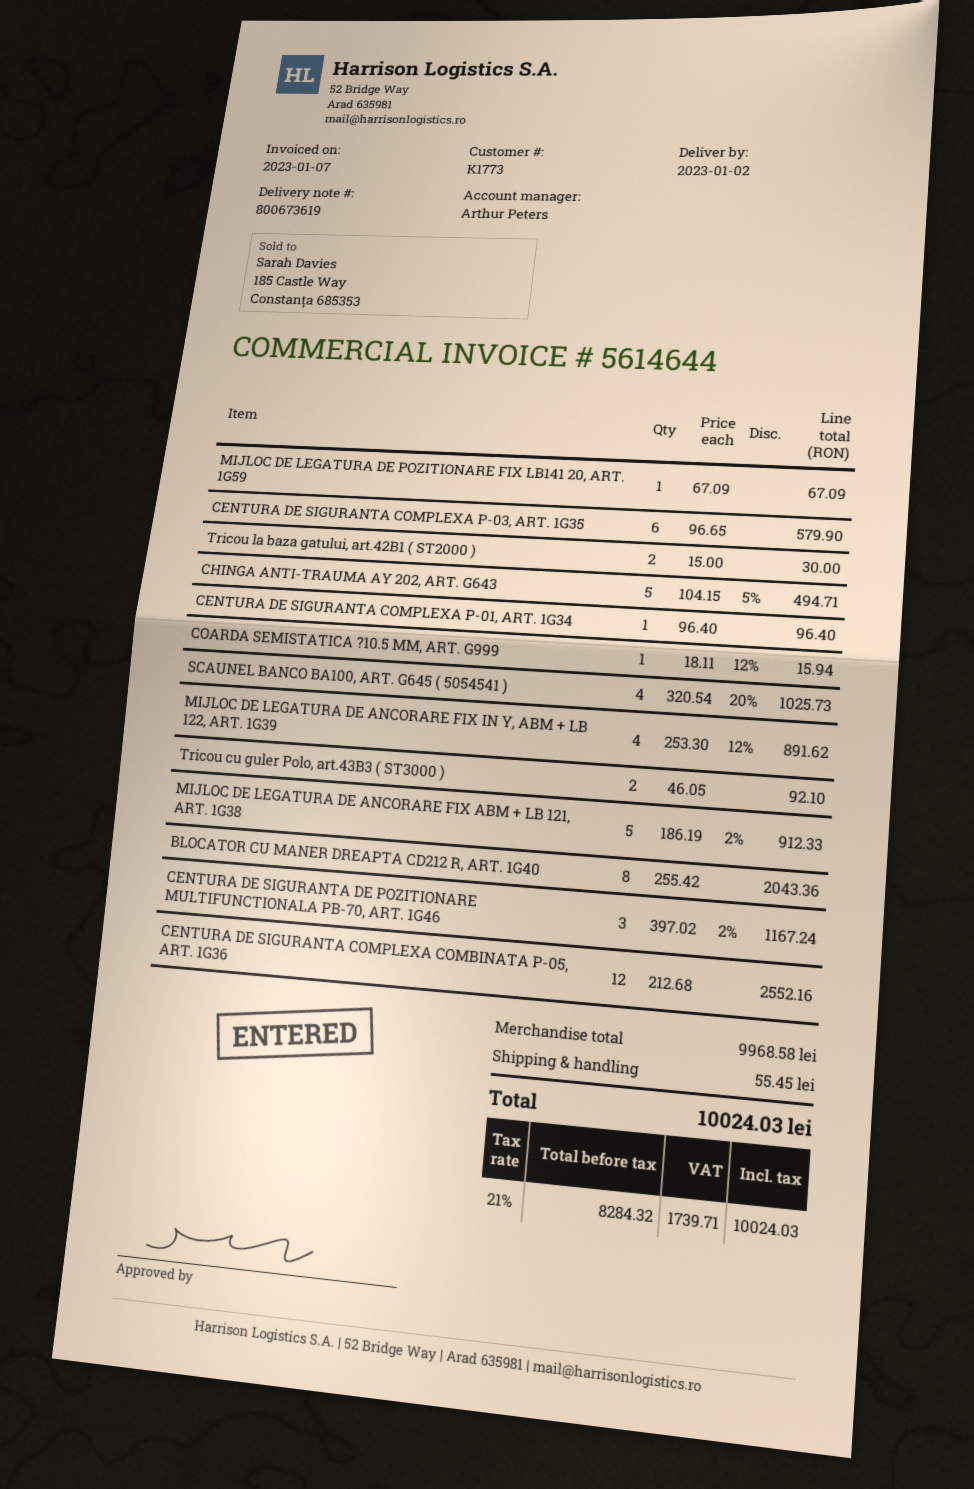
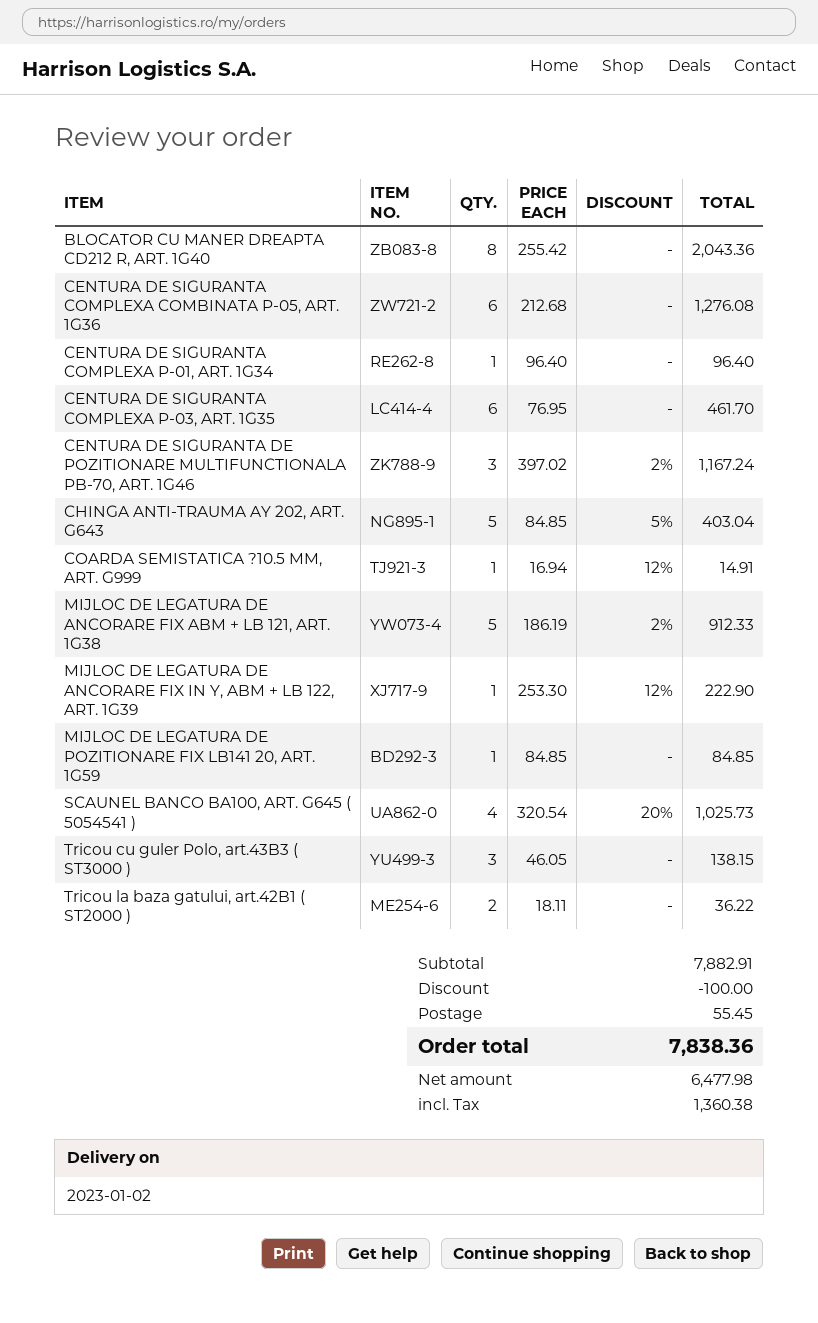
MIJLOC DE LEGATURA DE POZITIONARE FIX LB141 20, ART. 1G59: 1 x 67.09 = 67.09 -> 1 x 84.85 = 84.85
CENTURA DE SIGURANTA COMPLEXA P-03, ART. 1G35: 6 x 96.65 = 579.90 -> 6 x 76.95 = 461.70
Tricou la baza gatului, art.42B1 ( ST2000 ): 2 x 15.00 = 30.00 -> 2 x 18.11 = 36.22
CHINGA ANTI-TRAUMA AY 202, ART. G643: 5 x 104.15 - 5% = 494.71 -> 5 x 84.85 - 5% = 403.04
COARDA SEMISTATICA ?10.5 MM, ART. G999: 1 x 18.11 - 12% = 15.94 -> 1 x 16.94 - 12% = 14.91
MIJLOC DE LEGATURA DE ANCORARE FIX IN Y, ABM + LB 122, ART. 1G39: 4 x 253.30 - 12% = 891.62 -> 1 x 253.30 - 12% = 222.90
Tricou cu guler Polo, art.43B3 ( ST3000 ): 2 x 46.05 = 92.10 -> 3 x 46.05 = 138.15
CENTURA DE SIGURANTA COMPLEXA COMBINATA P-05, ART. 1G36: 12 x 212.68 = 2552.16 -> 6 x 212.68 = 1276.08
subtotal: 9968.58 -> 7882.91
discount: none -> 100.00
net: 8284.32 -> 6477.98
tax: 1739.71 -> 1360.38
total: 10024.03 -> 7838.36

